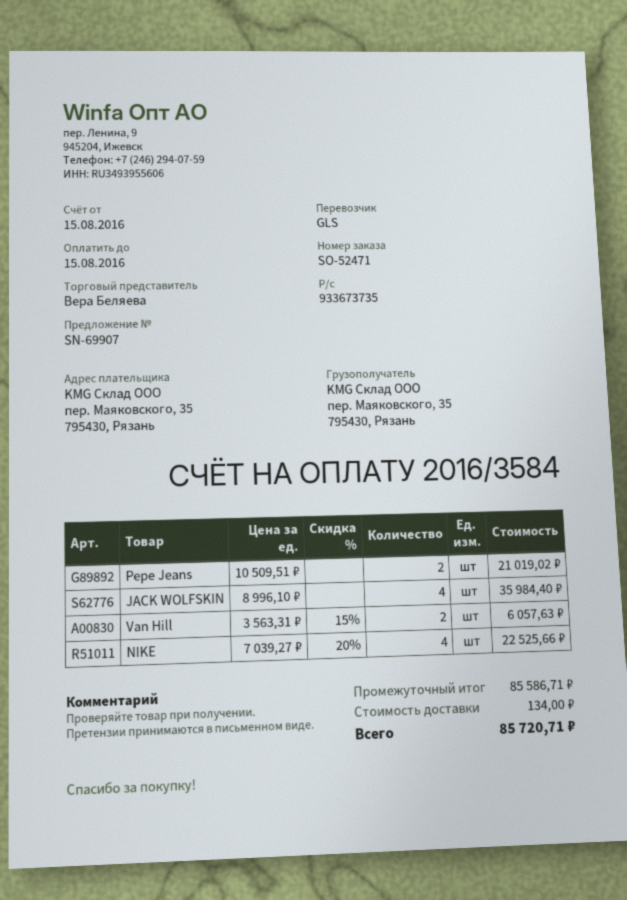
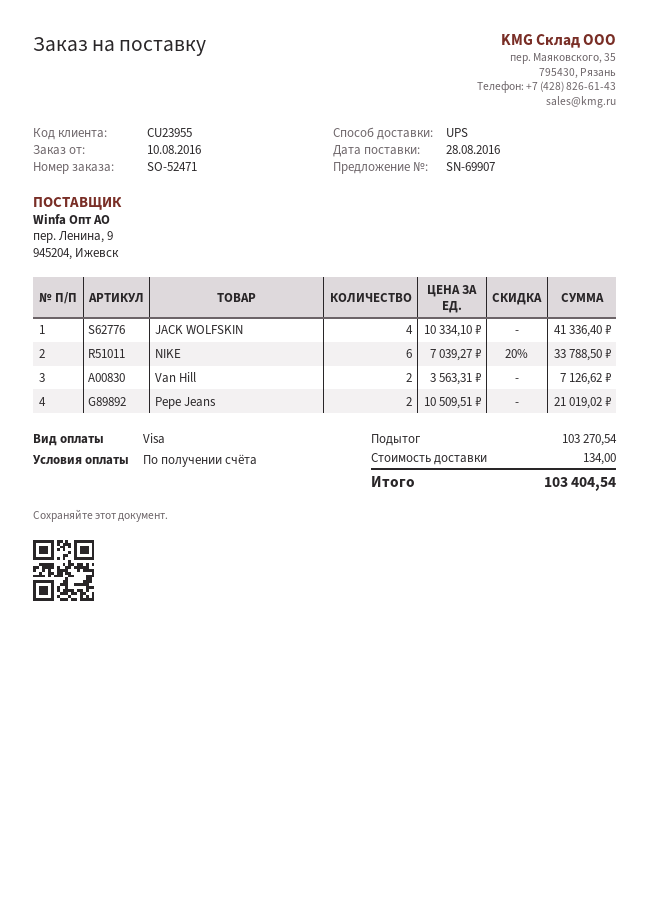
shipping method: GLS -> UPS
JACK WOLFSKIN: 4 x 8996.10 = 35984.40 -> 4 x 10334.10 = 41336.40
Van Hill: 2 x 3563.31 - 15% = 6057.63 -> 2 x 3563.31 = 7126.62
NIKE: 4 x 7039.27 - 20% = 22525.66 -> 6 x 7039.27 - 20% = 33788.50
subtotal: 85586.71 -> 103270.54
total: 85720.71 -> 103404.54

